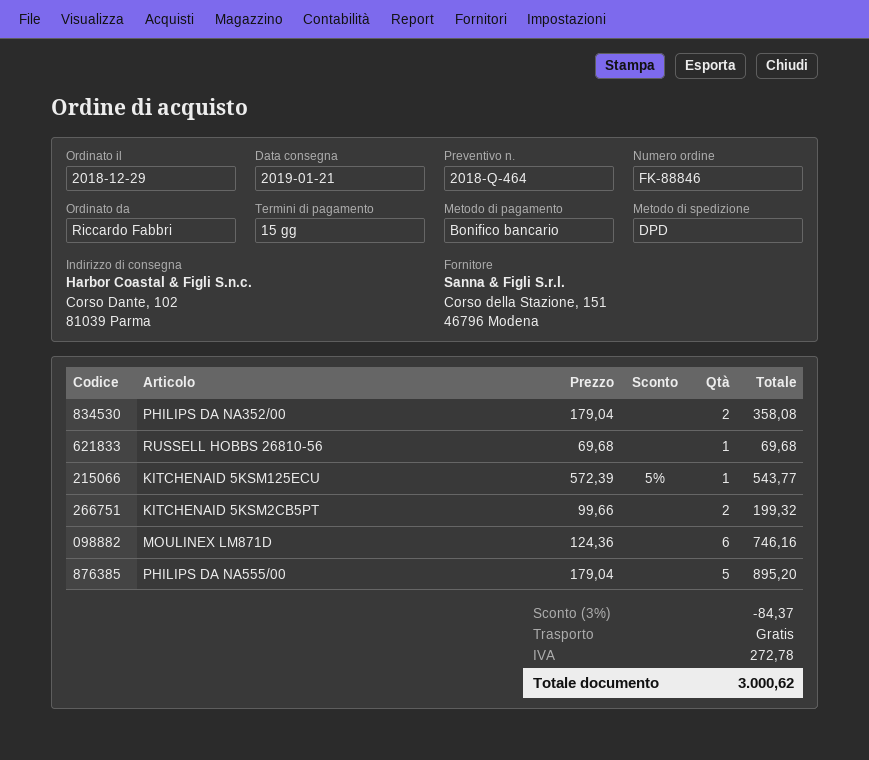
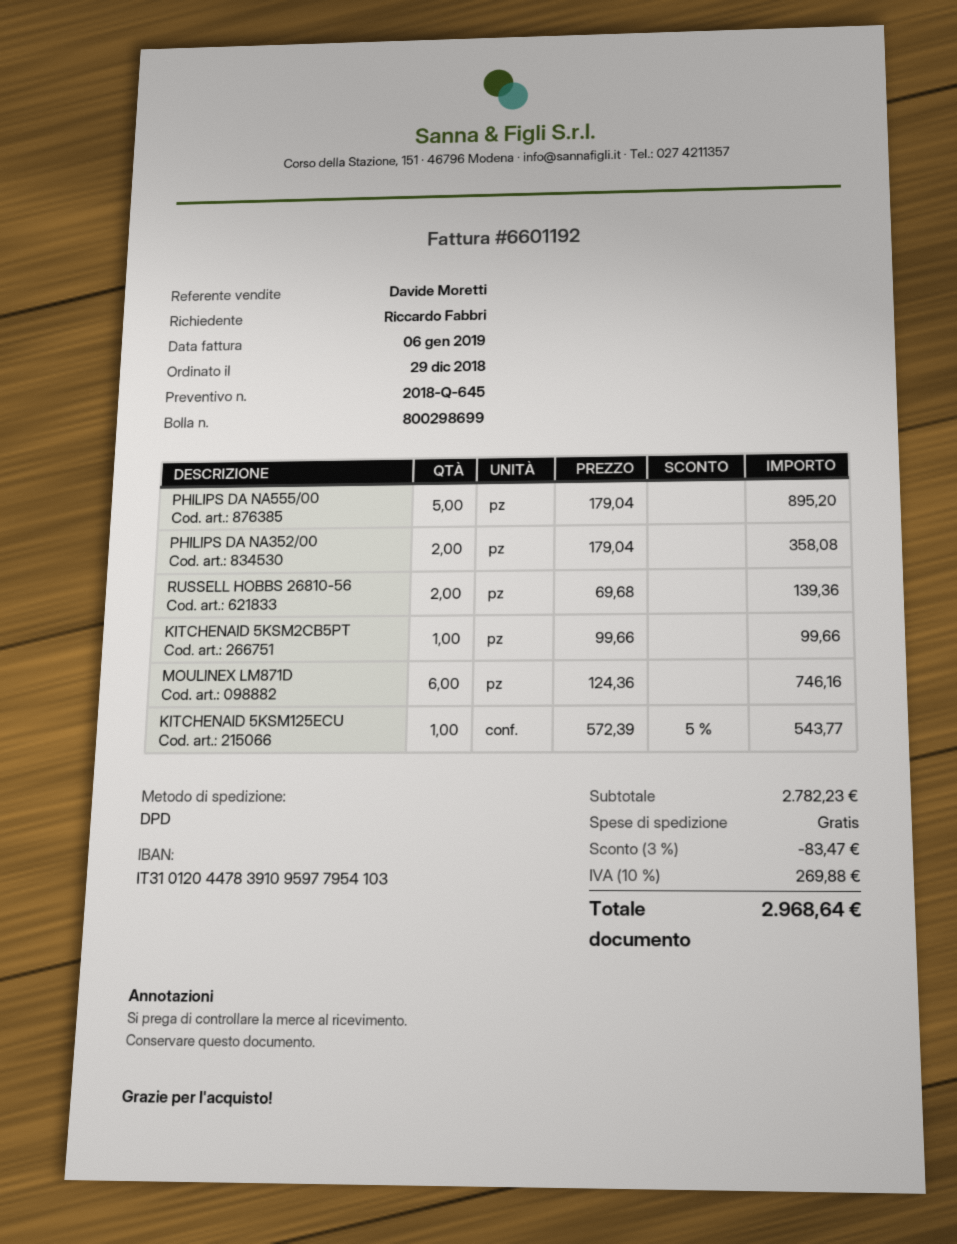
quote number: 2018-Q-464 -> 2018-Q-645
RUSSELL HOBBS 26810-56: 1 x 69.68 = 69.68 -> 2 x 69.68 = 139.36
KITCHENAID 5KSM2CB5PT: 2 x 99.66 = 199.32 -> 1 x 99.66 = 99.66
discount: 3% = 84.37 -> 3% = 83.47
tax: 272.78 -> 269.88
total: 3000.62 -> 2968.64

